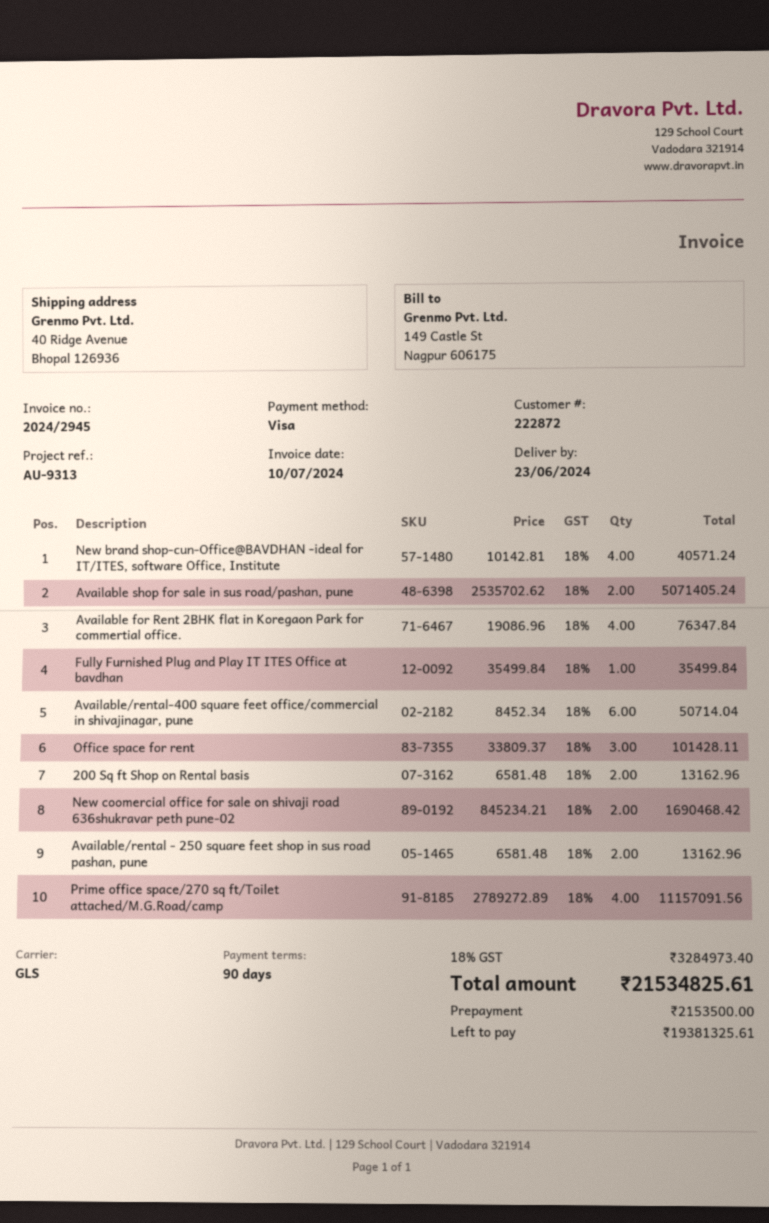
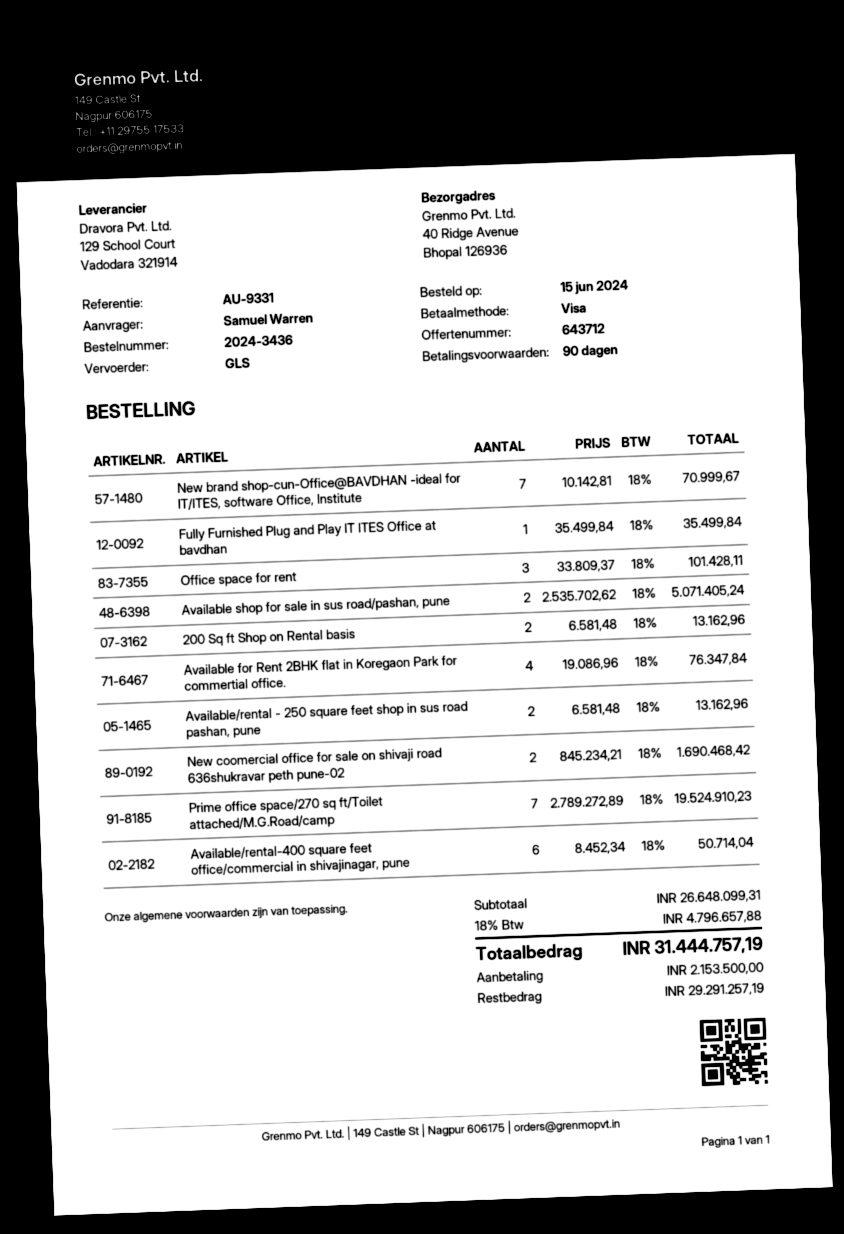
reference: AU-9313 -> AU-9331
New brand shop-cun-Office@BAVDHAN -ideal for IT/ITES, software Office, Institute: 4 x 10142.81 = 40571.24 -> 7 x 10142.81 = 70999.67
Prime office space/270 sq ft/Toilet attached/M.G.Road/camp: 4 x 2789272.89 = 11157091.56 -> 7 x 2789272.89 = 19524910.23
tax: 18% = 3284973.40 -> 18% = 4796657.88
total: 21534825.61 -> 31444757.19
balance: 19381325.61 -> 29291257.19

